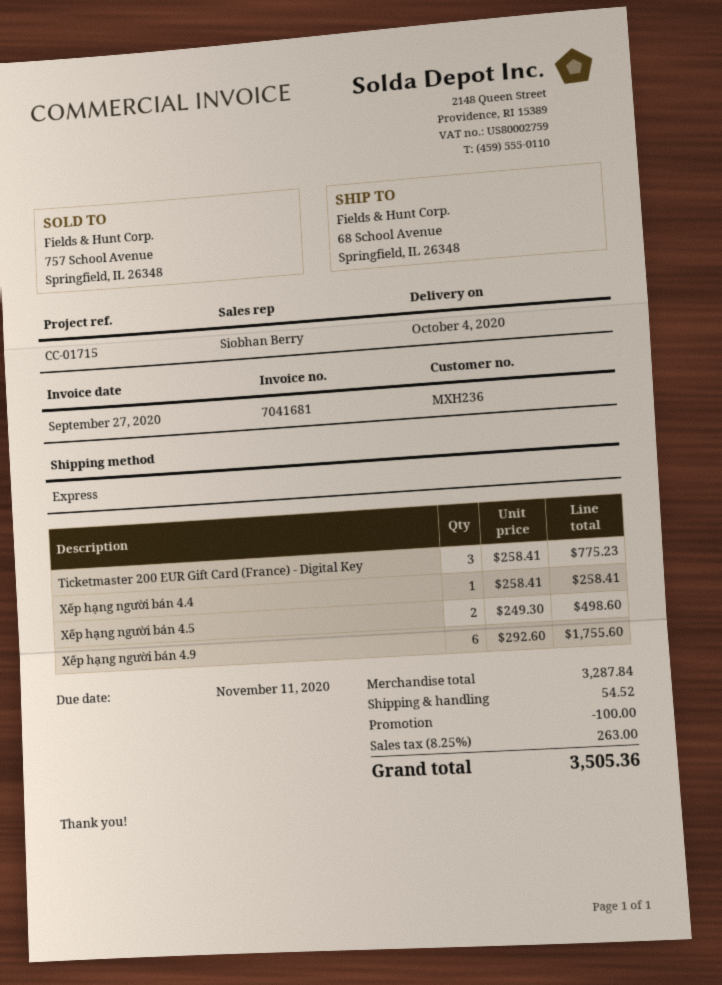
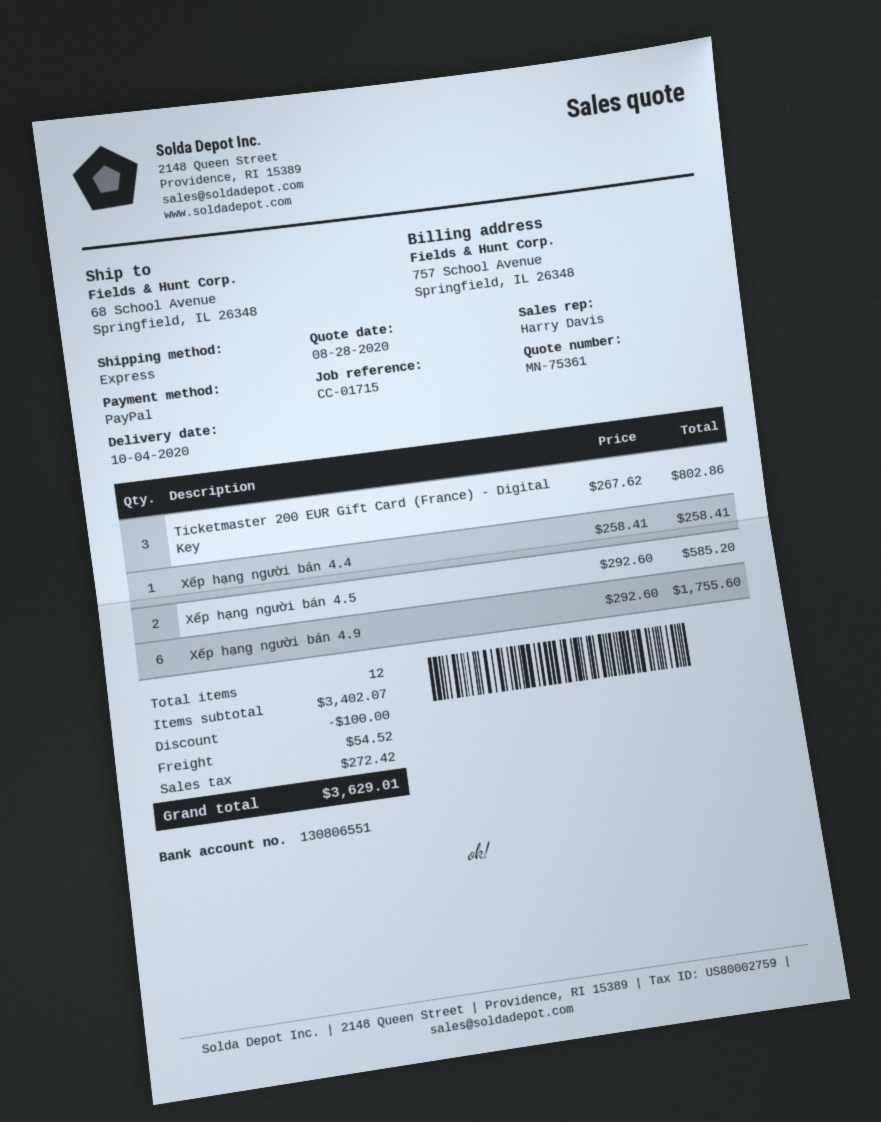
sales rep: Siobhan Berry -> Harry Davis
Ticketmaster 200 EUR Gift Card (France) - Digital Key: 3 x 258.41 = 775.23 -> 3 x 267.62 = 802.86
Xếp hạng người bán 4.5: 2 x 249.30 = 498.60 -> 2 x 292.60 = 585.20
subtotal: 3287.84 -> 3402.07
tax: 263.00 -> 272.42
total: 3505.36 -> 3629.01

